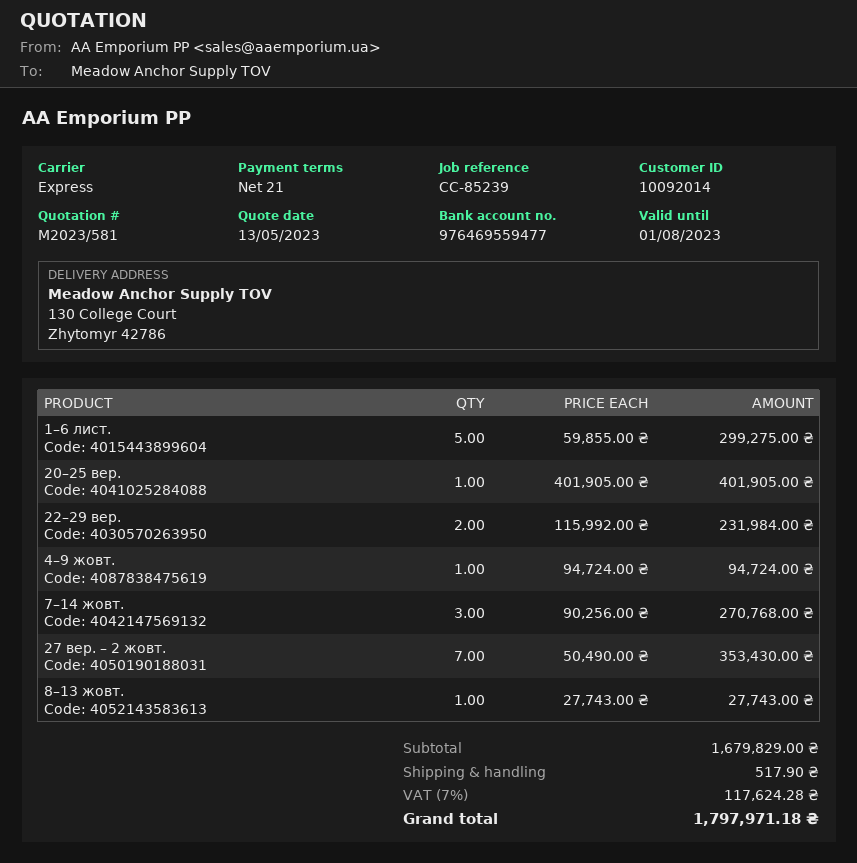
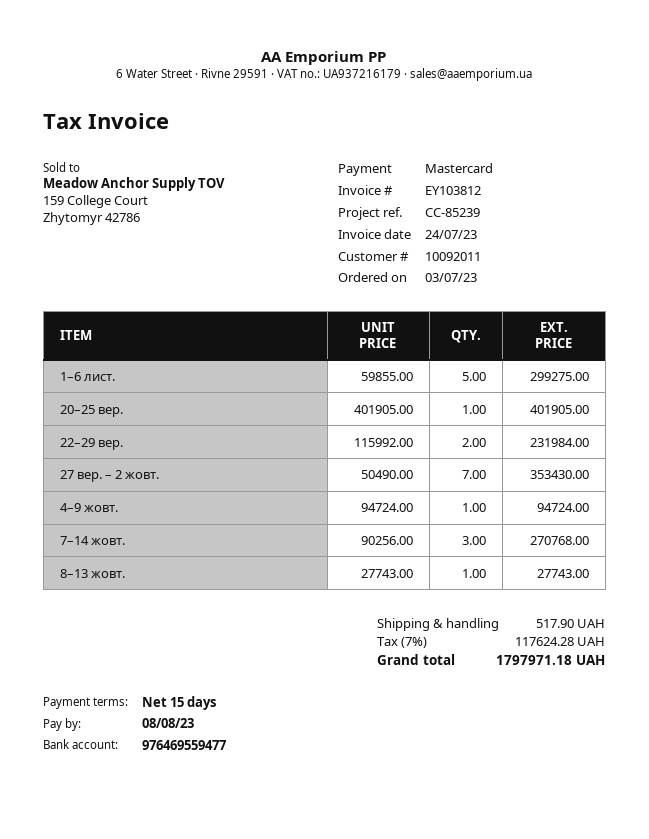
payment terms: 21 days -> 15 days
customer number: 10092014 -> 10092011

